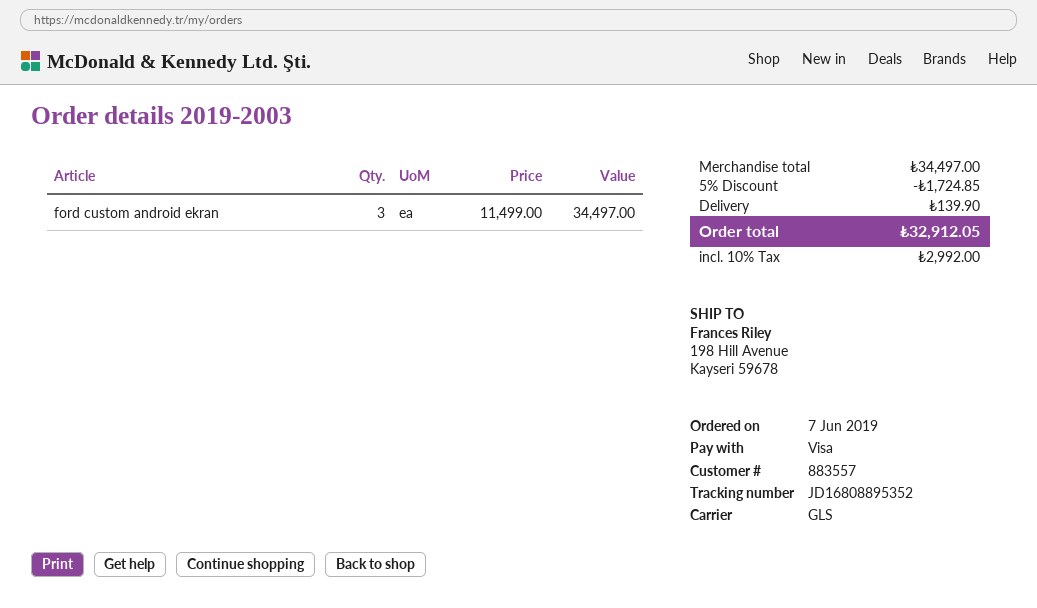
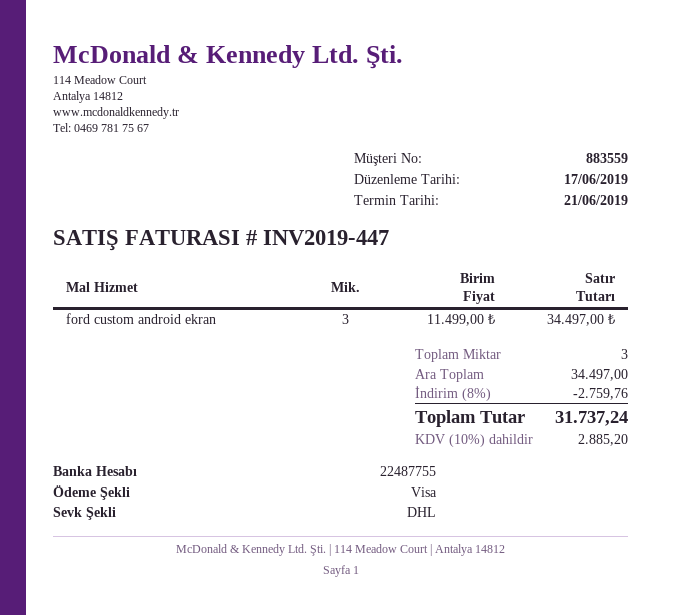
customer number: 883557 -> 883559
shipping method: GLS -> DHL
discount: 5% = 1724.85 -> 8% = 2759.76
shipping: 139.90 -> none
tax: 10% = 2992.00 -> 10% = 2885.20
total: 32912.05 -> 31737.24

